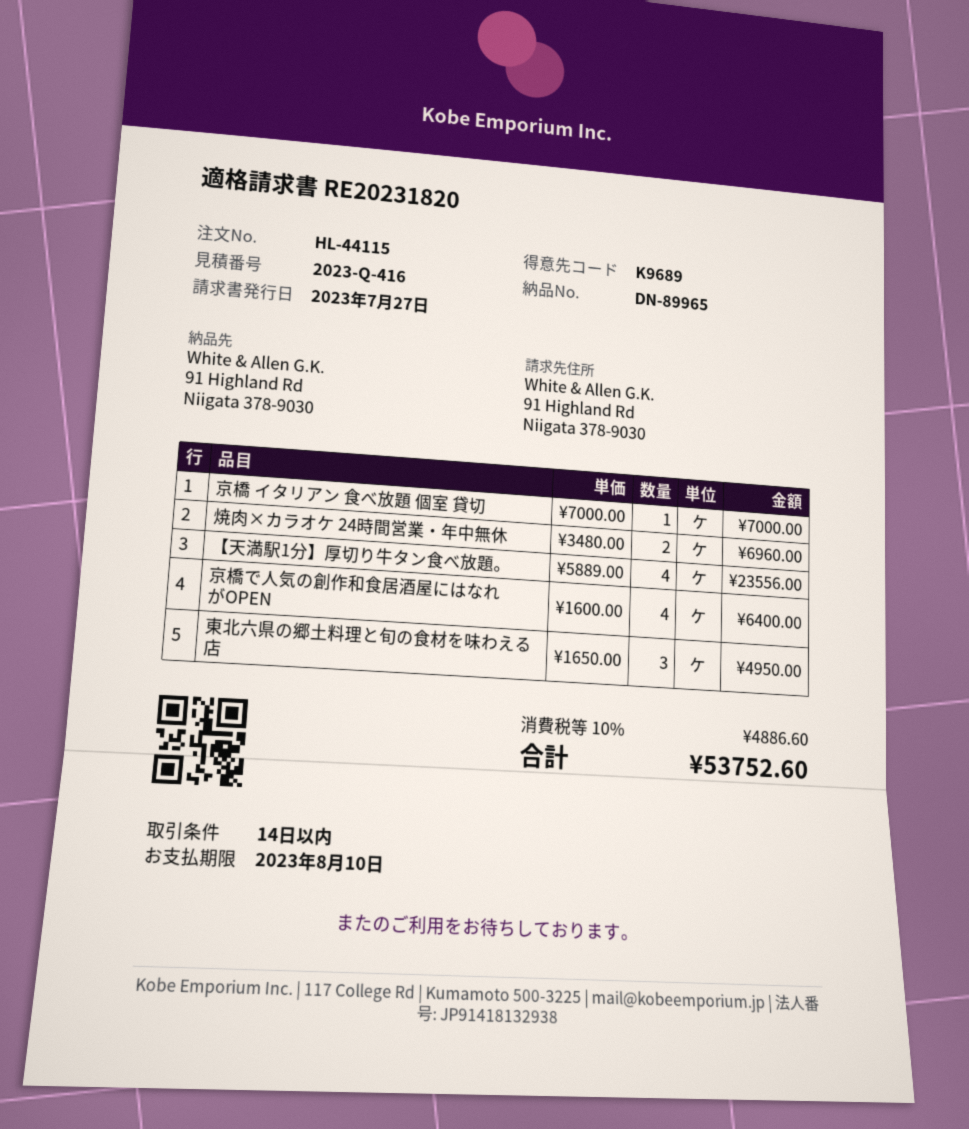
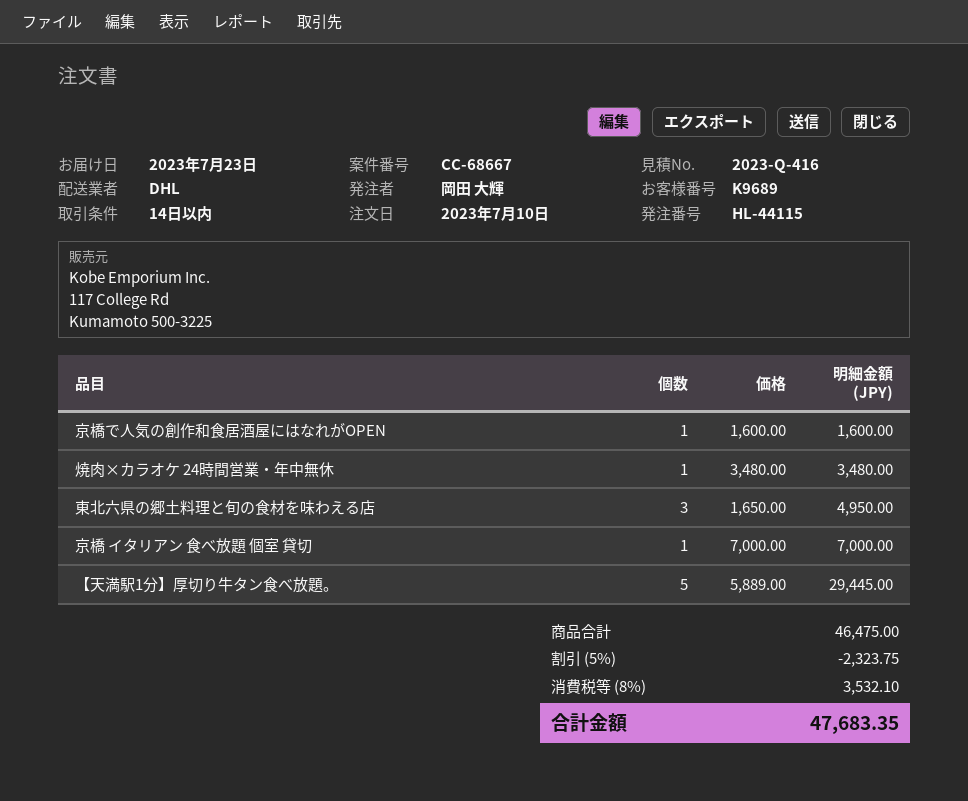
焼肉×カラオケ 24時間営業・年中無休: 2 x 3480.00 = 6960.00 -> 1 x 3480.00 = 3480.00
【天満駅1分】厚切り牛タン食べ放題。: 4 x 5889.00 = 23556.00 -> 5 x 5889.00 = 29445.00
京橋で人気の創作和食居酒屋にはなれがOPEN: 4 x 1600.00 = 6400.00 -> 1 x 1600.00 = 1600.00
discount: none -> 5% = 2323.75
tax: 10% = 4886.60 -> 8% = 3532.10
total: 53752.60 -> 47683.35

